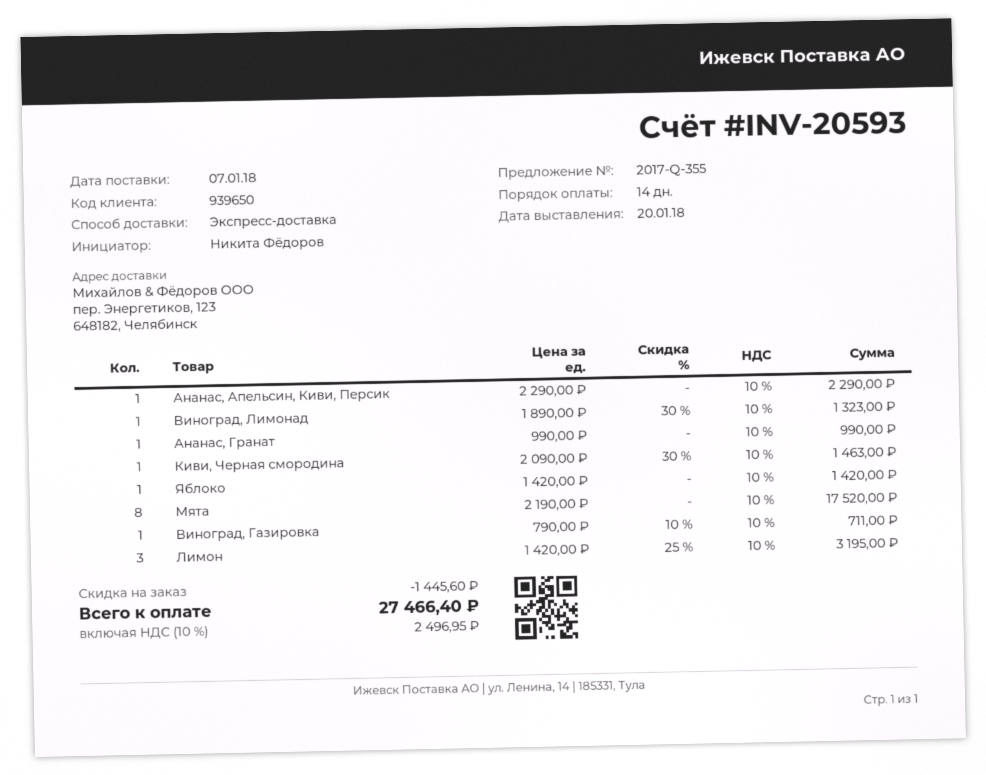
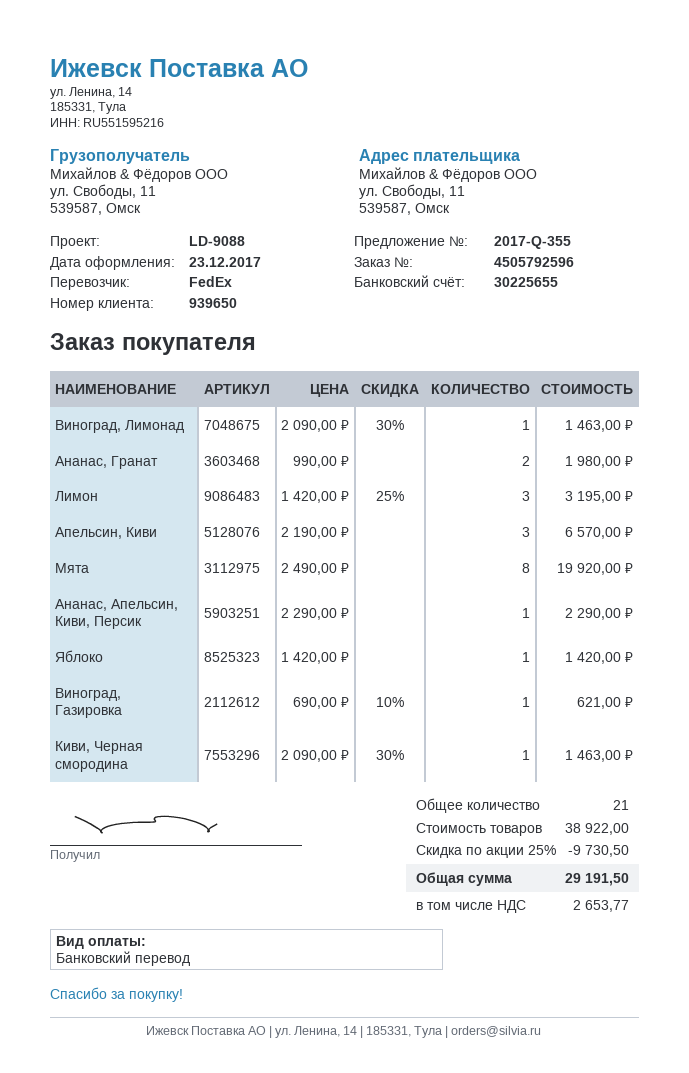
shipping method: express -> FedEx
ship to: пер. Энергетиков, 123, 648182, Челябинск -> ул. Свободы, 11, 539587, Омск
Виноград, Лимонад: 1 x 1890.00 - 30% = 1323.00 -> 1 x 2090.00 - 30% = 1463.00
Ананас, Гранат: 1 x 990.00 = 990.00 -> 2 x 990.00 = 1980.00
Мята: 8 x 2190.00 = 17520.00 -> 8 x 2490.00 = 19920.00
Виноград, Газировка: 1 x 790.00 - 10% = 711.00 -> 1 x 690.00 - 10% = 621.00
Апельсин, Киви: none -> 3 x 2190.00 = 6570.00
discount: 1445.60 -> 9730.50
tax: 2496.95 -> 2653.77
total: 27466.40 -> 29191.50

